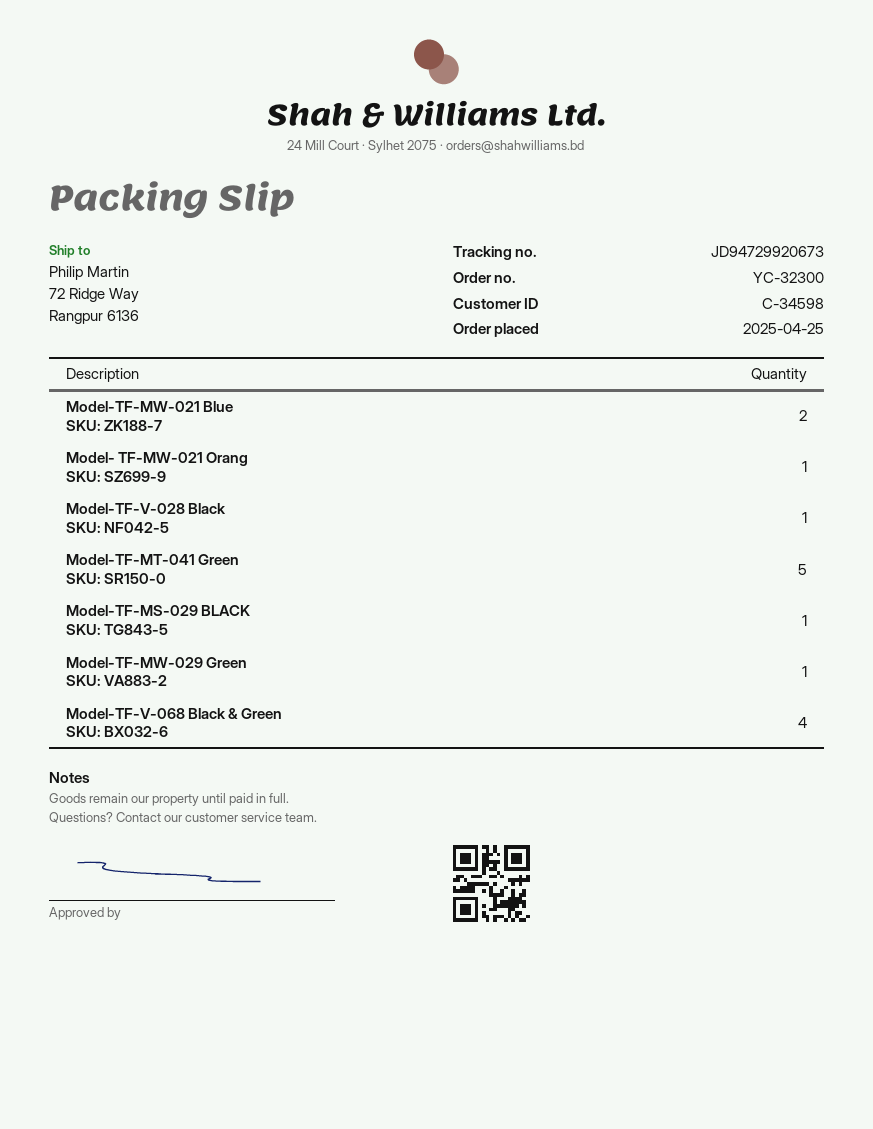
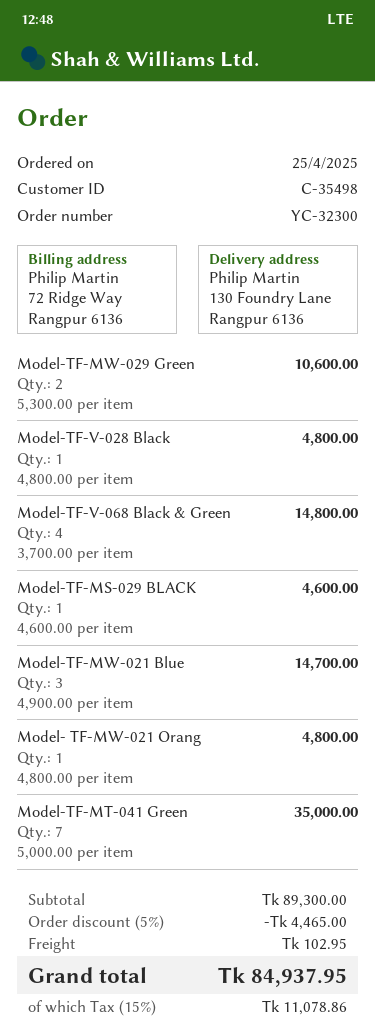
customer number: C-34598 -> C-35498
ship to: 72 Ridge Way, Rangpur 6136 -> 130 Foundry Lane, Rangpur 6136
Model-TF-MW-021 Blue: 2 -> 3
Model-TF-MT-041 Green: 5 -> 7
Model-TF-MW-029 Green: 1 -> 2

